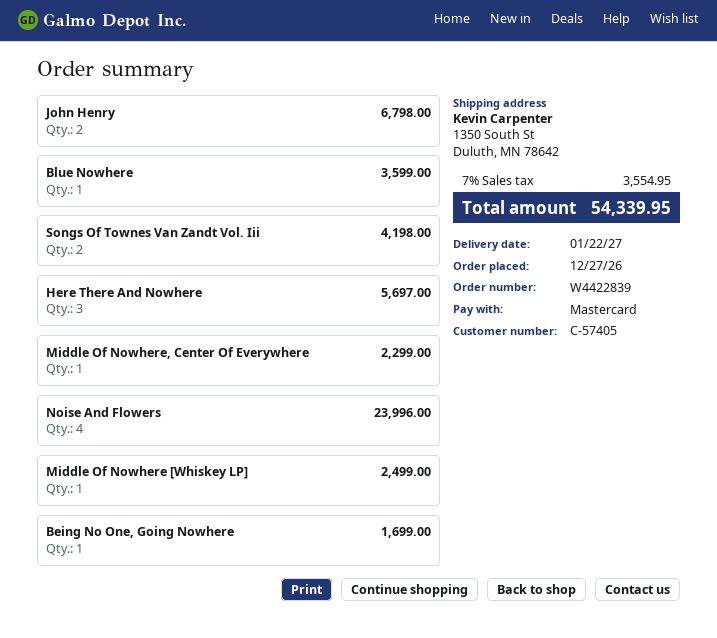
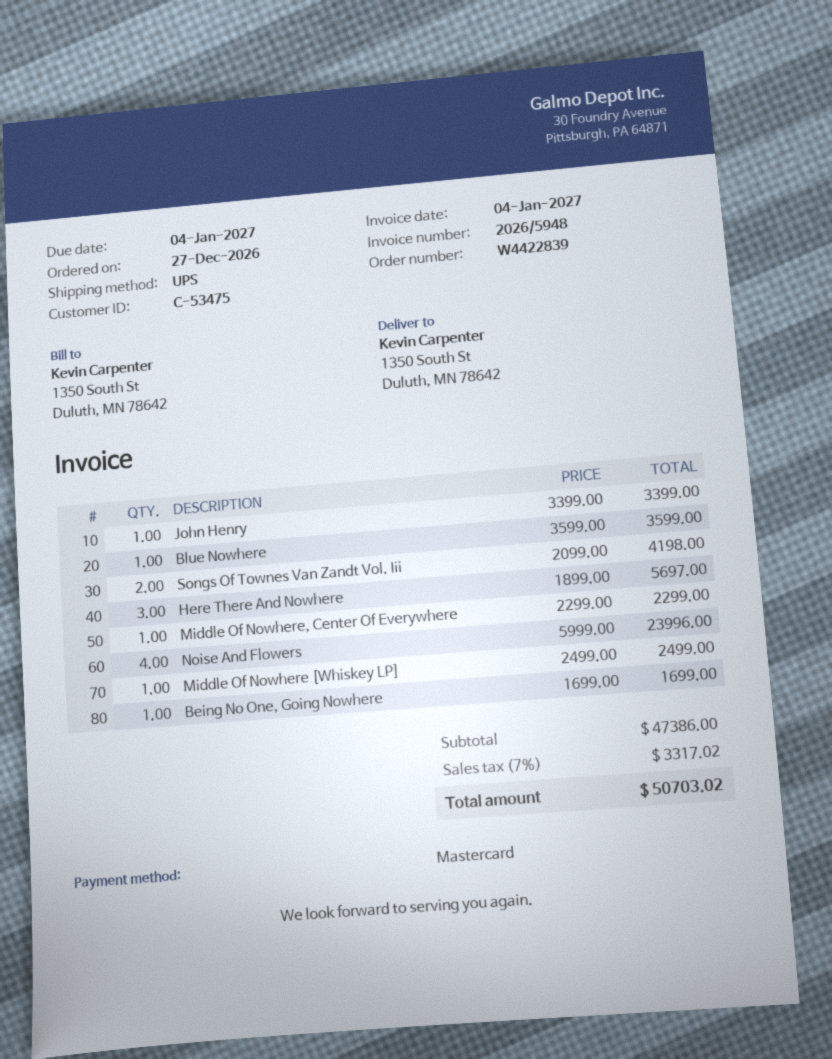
customer number: C-57405 -> C-53475
John Henry: 2 for 6798.00 -> 1 for 3399.00
tax: 7% = 3554.95 -> 7% = 3317.02
total: 54339.95 -> 50703.02

